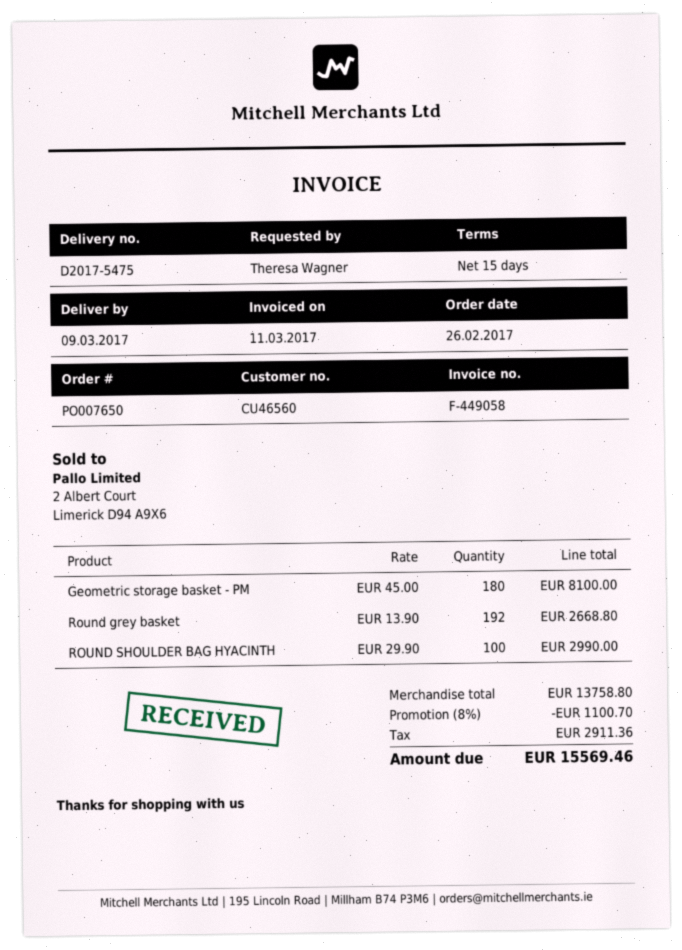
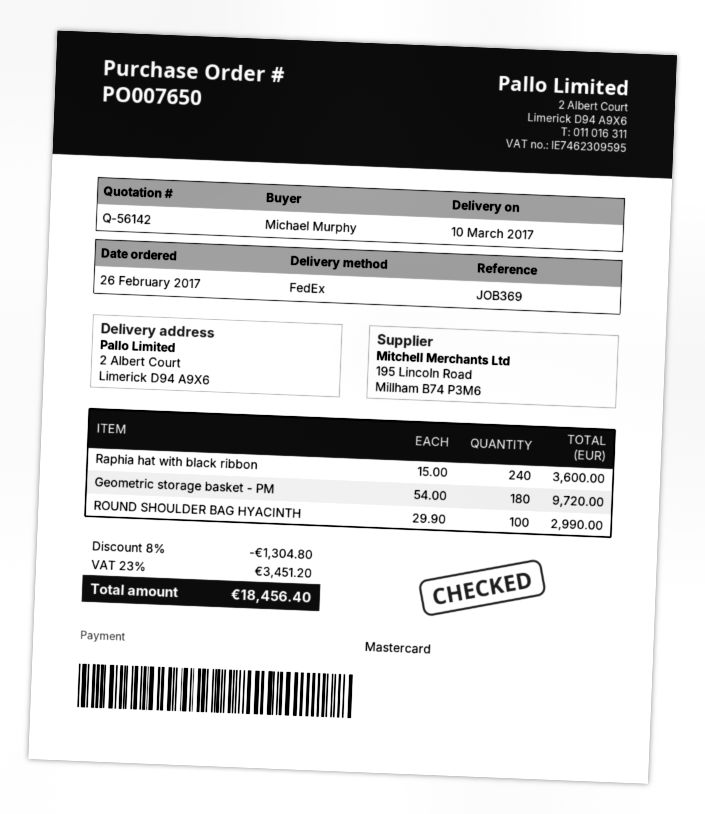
delivery date: 2017-03-09 -> 2017-03-10
ordered by: Theresa Wagner -> Michael Murphy
Geometric storage basket - PM: 180 x 45.00 = 8100.00 -> 180 x 54.00 = 9720.00
Round grey basket: 192 x 13.90 = 2668.80 -> none
Raphia hat with black ribbon: none -> 240 x 15.00 = 3600.00
discount: 8% = 1100.70 -> 8% = 1304.80
tax: 2911.36 -> 3451.20
total: 15569.46 -> 18456.40

